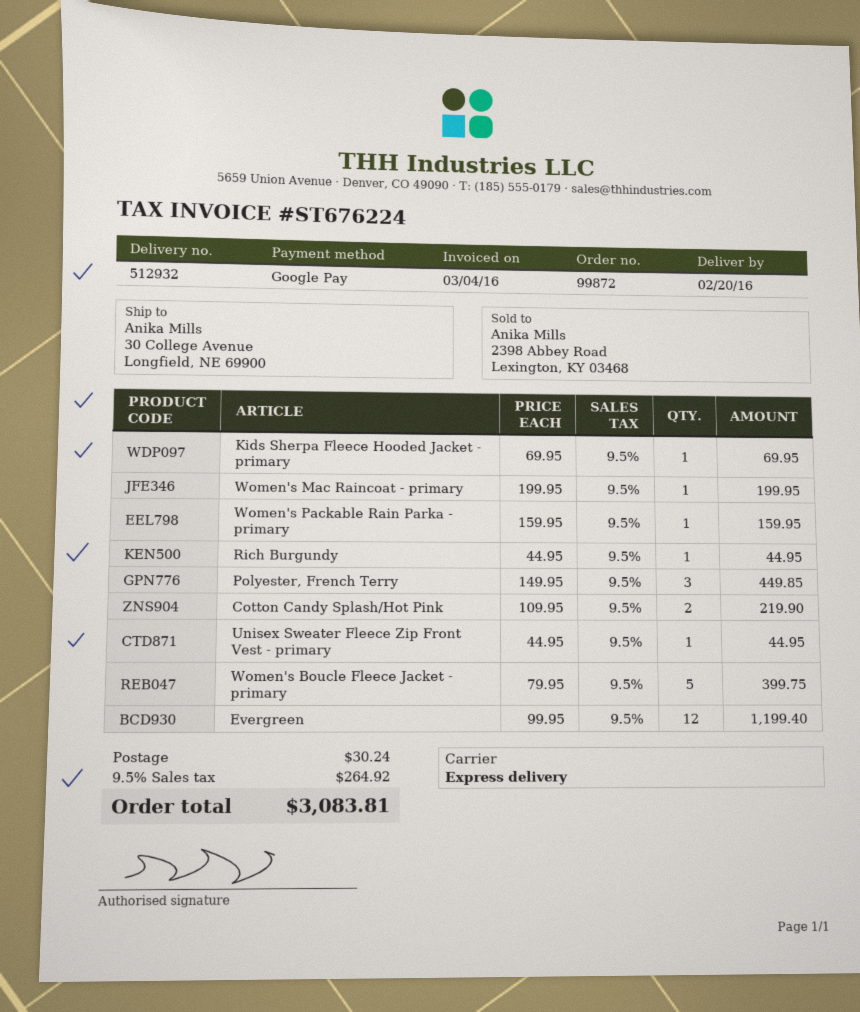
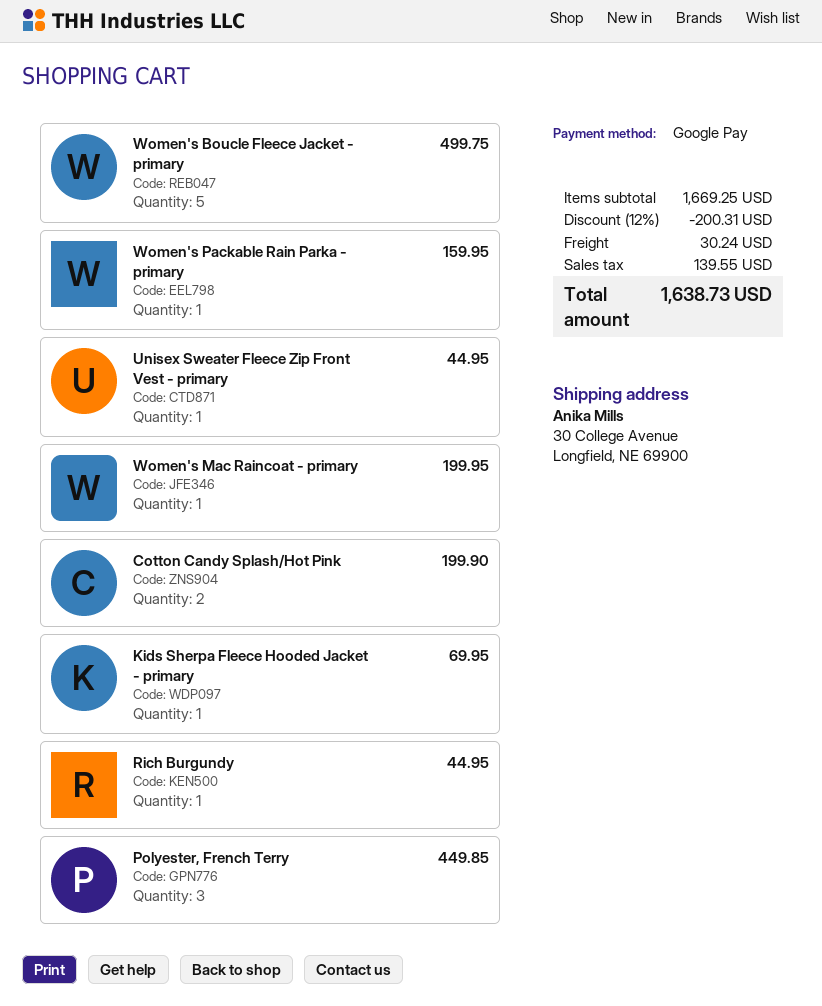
Cotton Candy Splash/Hot Pink: 2 for 219.90 -> 2 for 199.90
Women's Boucle Fleece Jacket - primary: 5 for 399.75 -> 5 for 499.75
Evergreen: 12 for 1199.40 -> none
discount: none -> 12% = 200.31
tax: 264.92 -> 139.55
total: 3083.81 -> 1638.73

